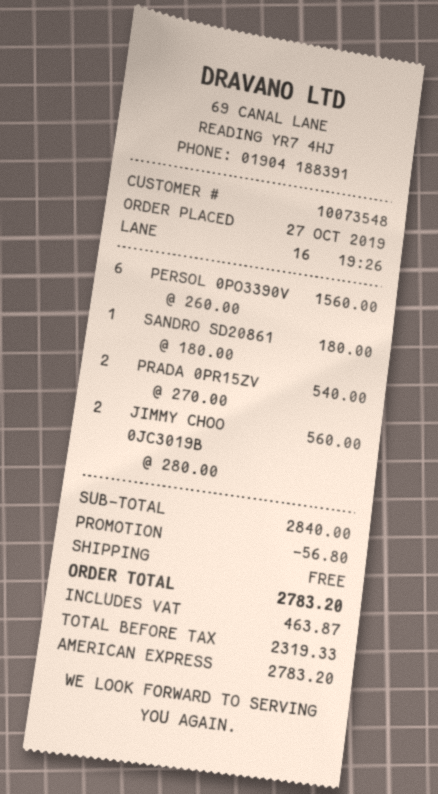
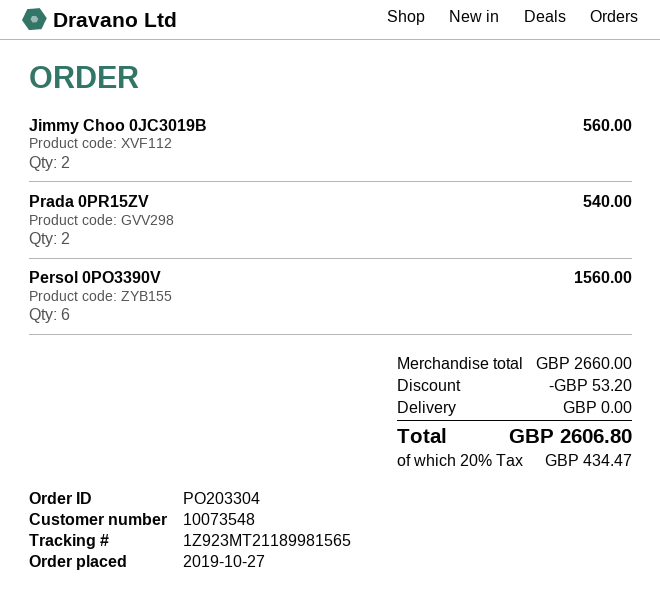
SANDRO SD20861: 1 for 180.00 -> none
subtotal: 2840.00 -> 2660.00
discount: 56.80 -> 53.20
tax: 463.87 -> 434.47
total: 2783.20 -> 2606.80

